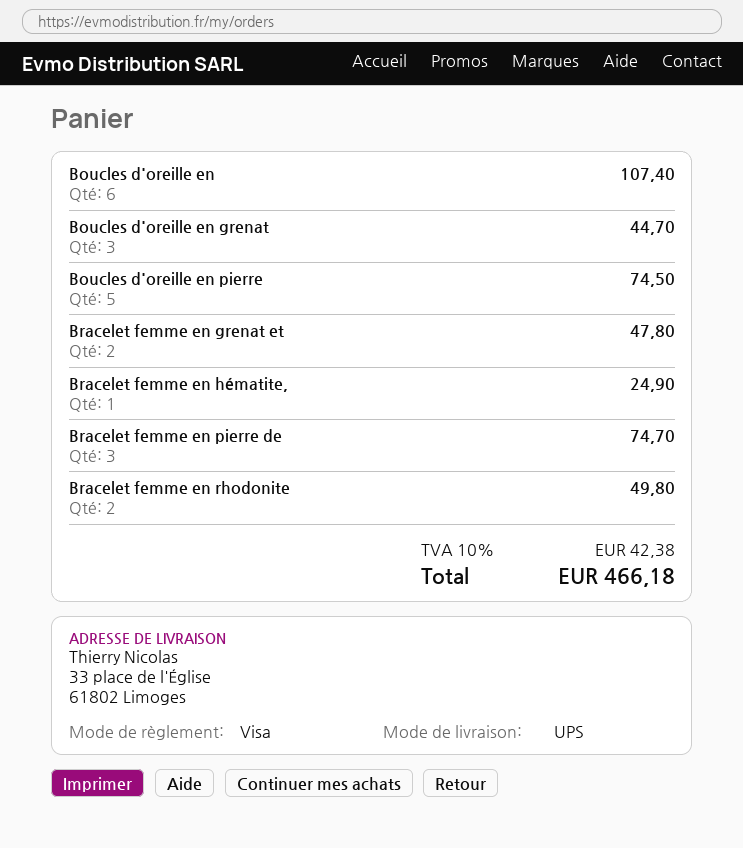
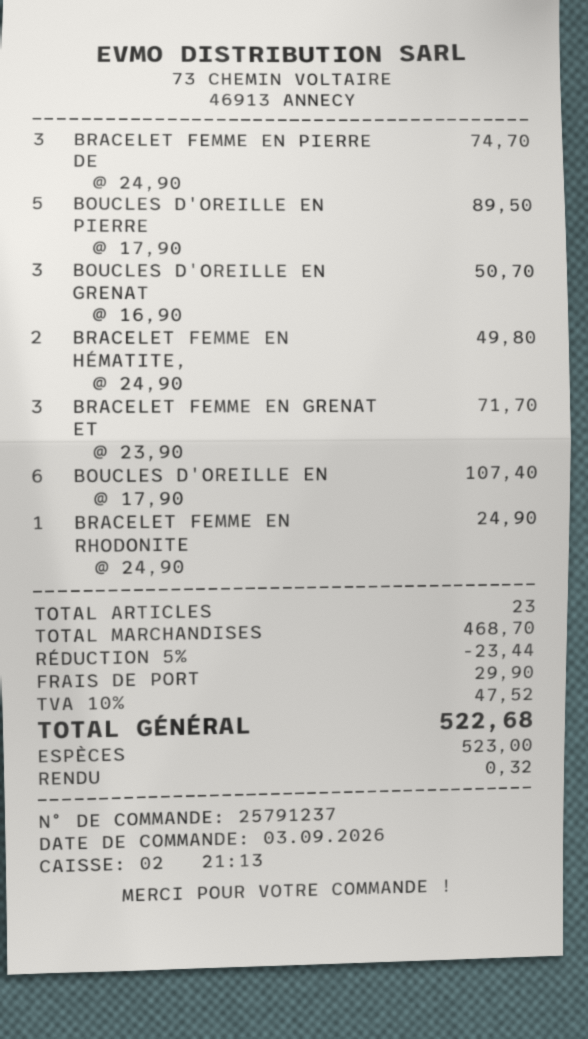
payment method: Visa -> cash
Boucles d'oreille en grenat: 3 for 44.70 -> 3 for 50.70
Boucles d'oreille en pierre: 5 for 74.50 -> 5 for 89.50
Bracelet femme en grenat et: 2 for 47.80 -> 3 for 71.70
Bracelet femme en hématite,: 1 for 24.90 -> 2 for 49.80
Bracelet femme en rhodonite: 2 for 49.80 -> 1 for 24.90
discount: none -> 5% = 23.44
shipping: none -> 29.90
tax: 10% = 42.38 -> 10% = 47.52
total: 466.18 -> 522.68

